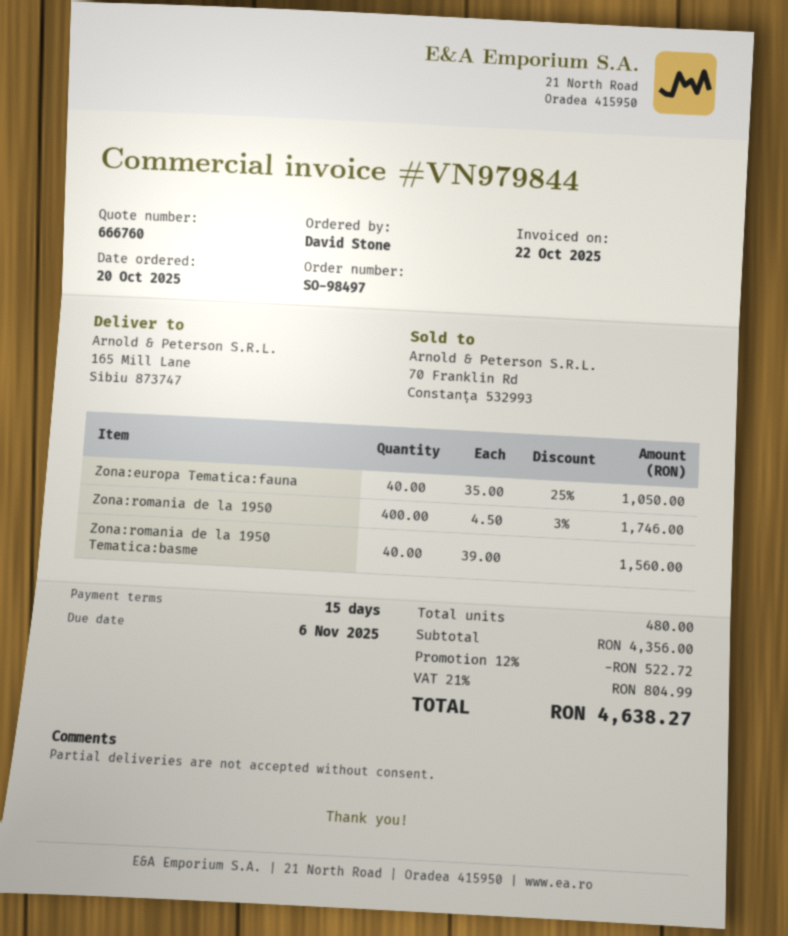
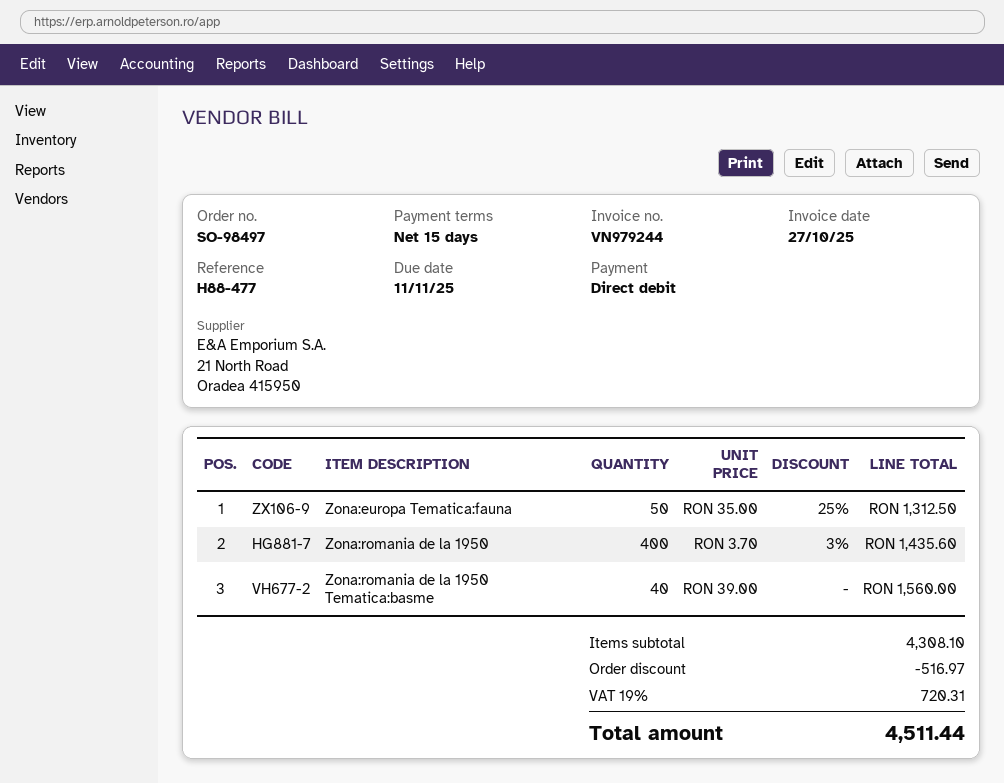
invoice number: VN979844 -> VN979244
invoice date: 2025-10-22 -> 2025-10-27
due date: 2025-11-06 -> 2025-11-11
Zona:europa Tematica:fauna: 40 x 35.00 - 25% = 1050.00 -> 50 x 35.00 - 25% = 1312.50
Zona:romania de la 1950: 400 x 4.50 - 3% = 1746.00 -> 400 x 3.70 - 3% = 1435.60
subtotal: 4356.00 -> 4308.10
discount: 522.72 -> 516.97
tax: 21% = 804.99 -> 19% = 720.31
total: 4638.27 -> 4511.44

